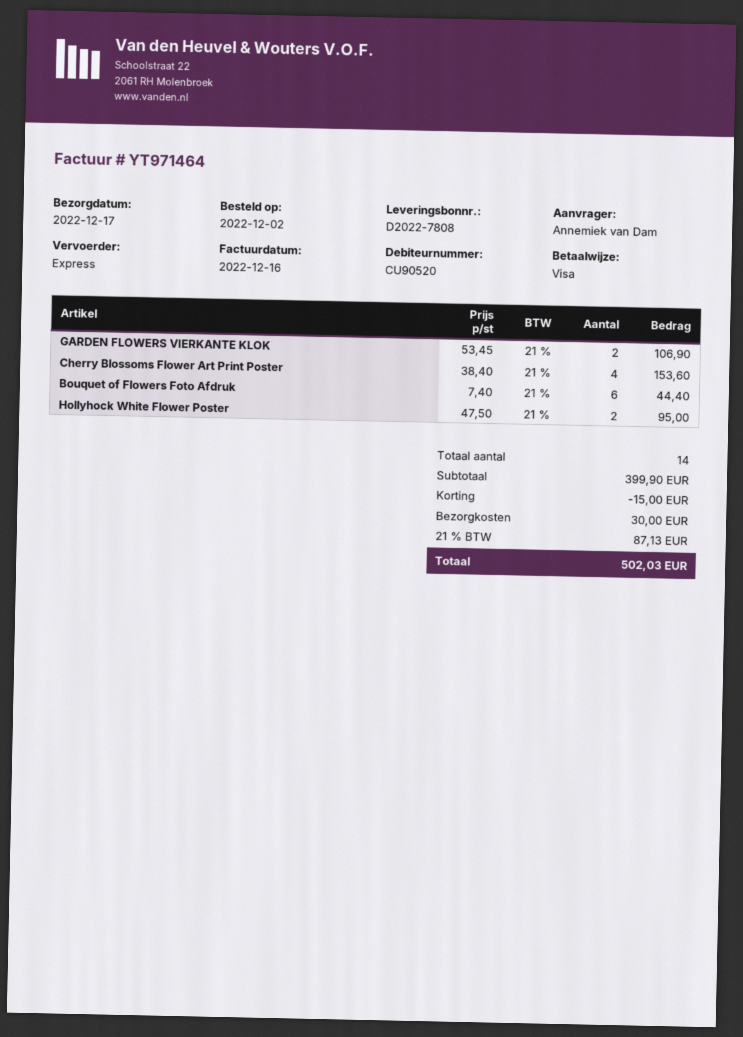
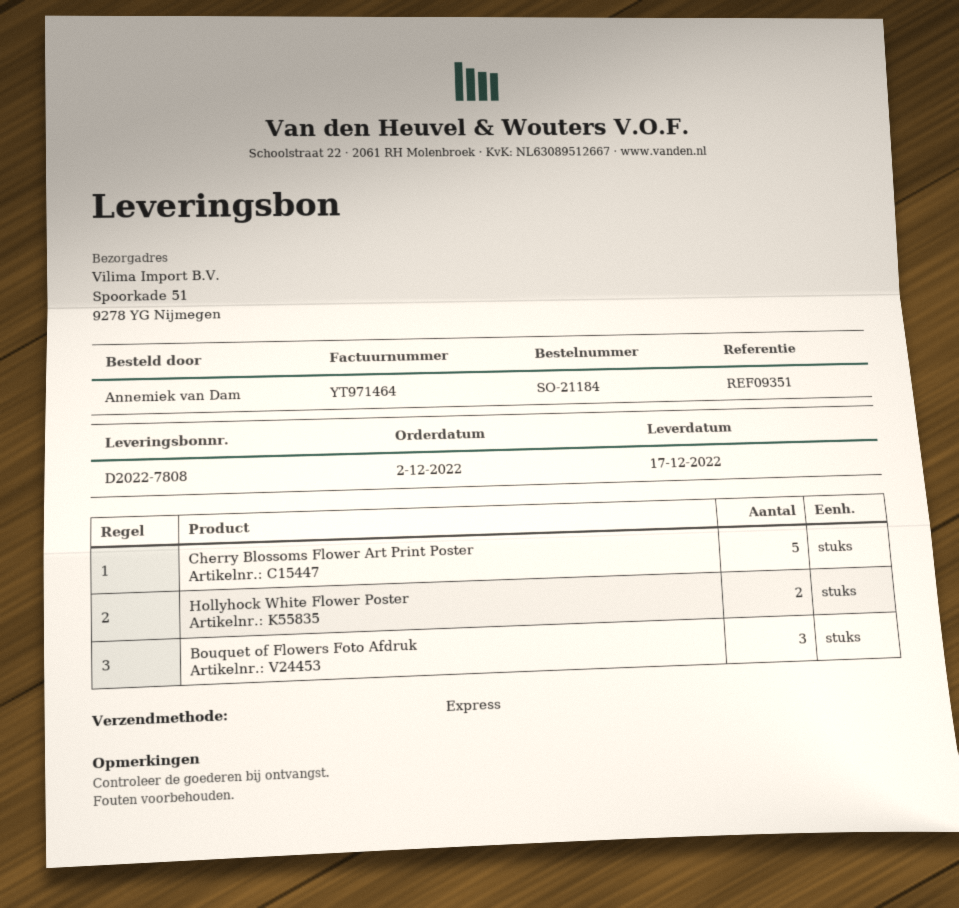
GARDEN FLOWERS VIERKANTE KLOK: 2 -> none
Cherry Blossoms Flower Art Print Poster: 4 -> 5
Bouquet of Flowers Foto Afdruk: 6 -> 3

